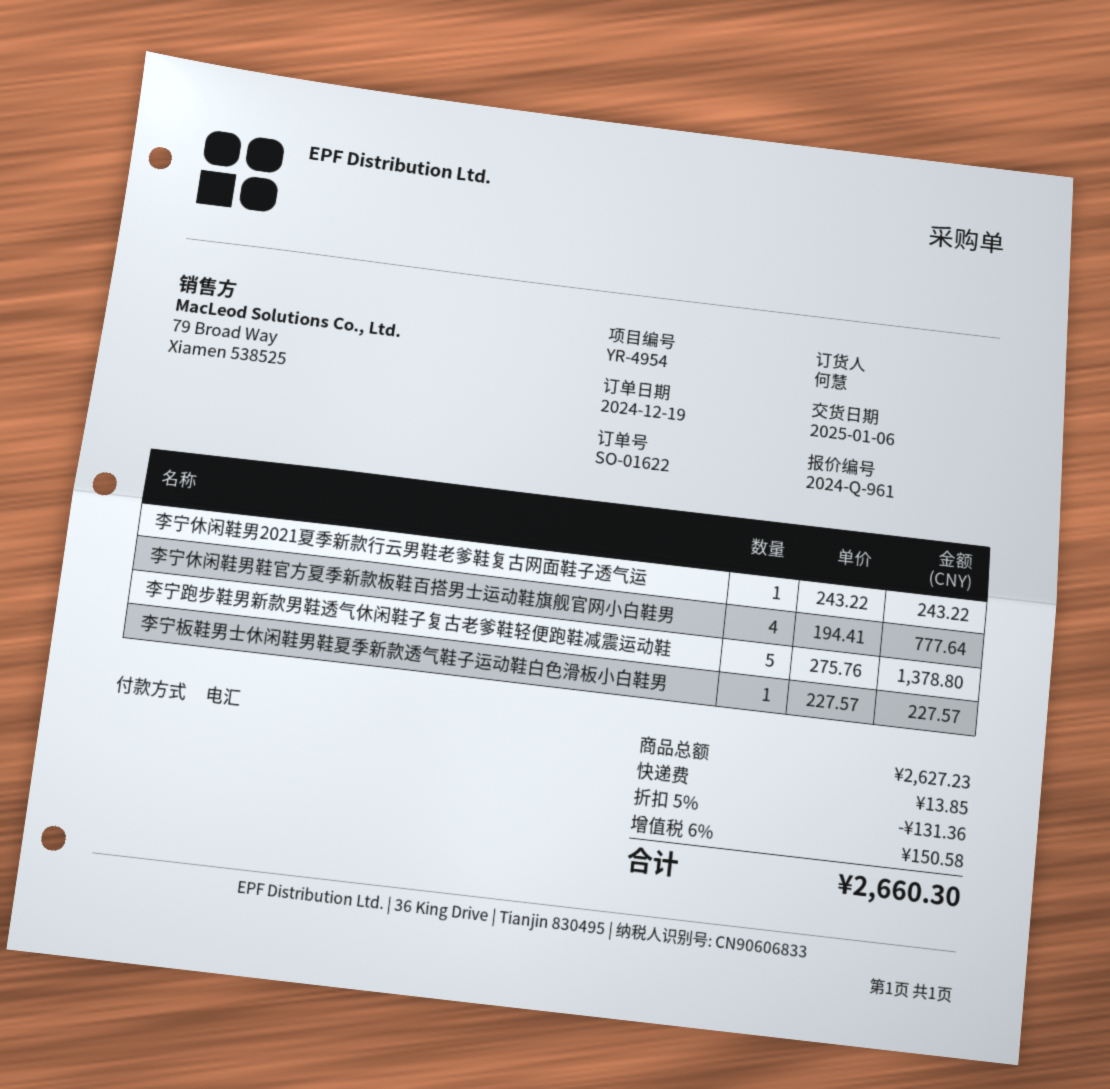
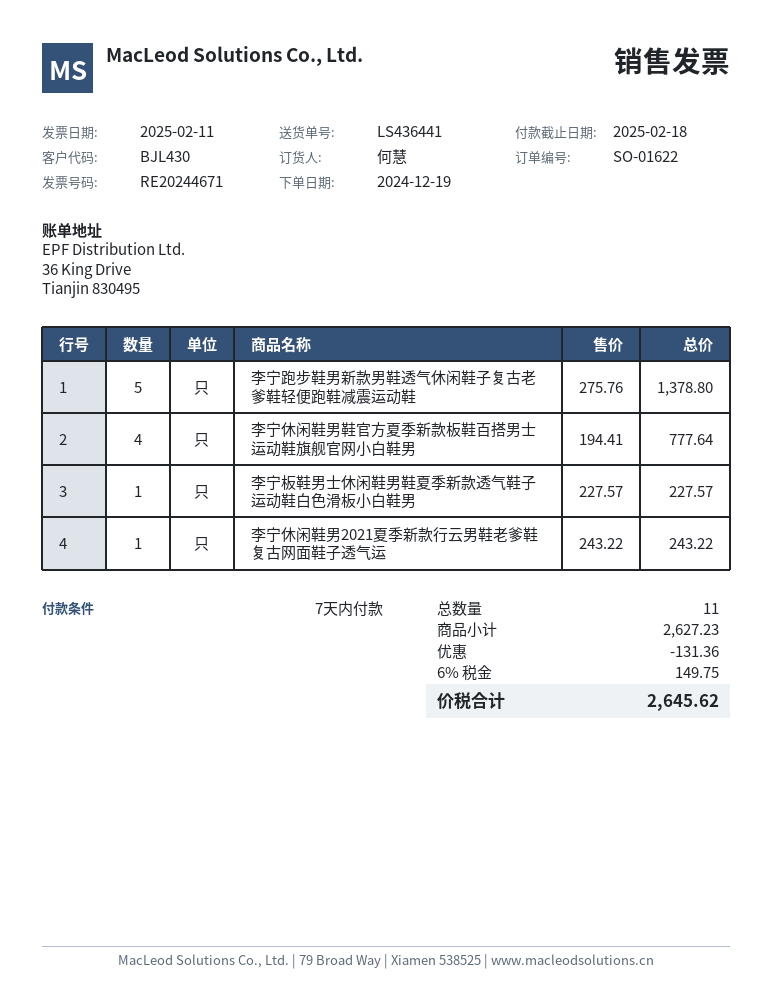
shipping: 13.85 -> none
tax: 6% = 150.58 -> 6% = 149.75
total: 2660.30 -> 2645.62

